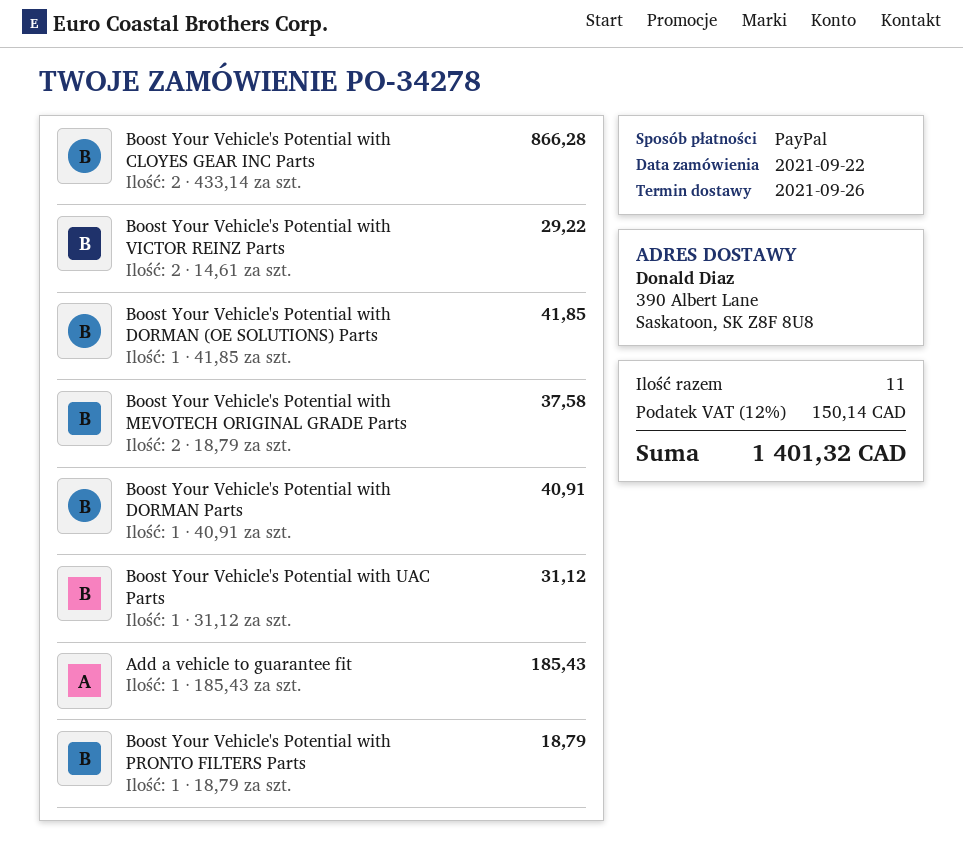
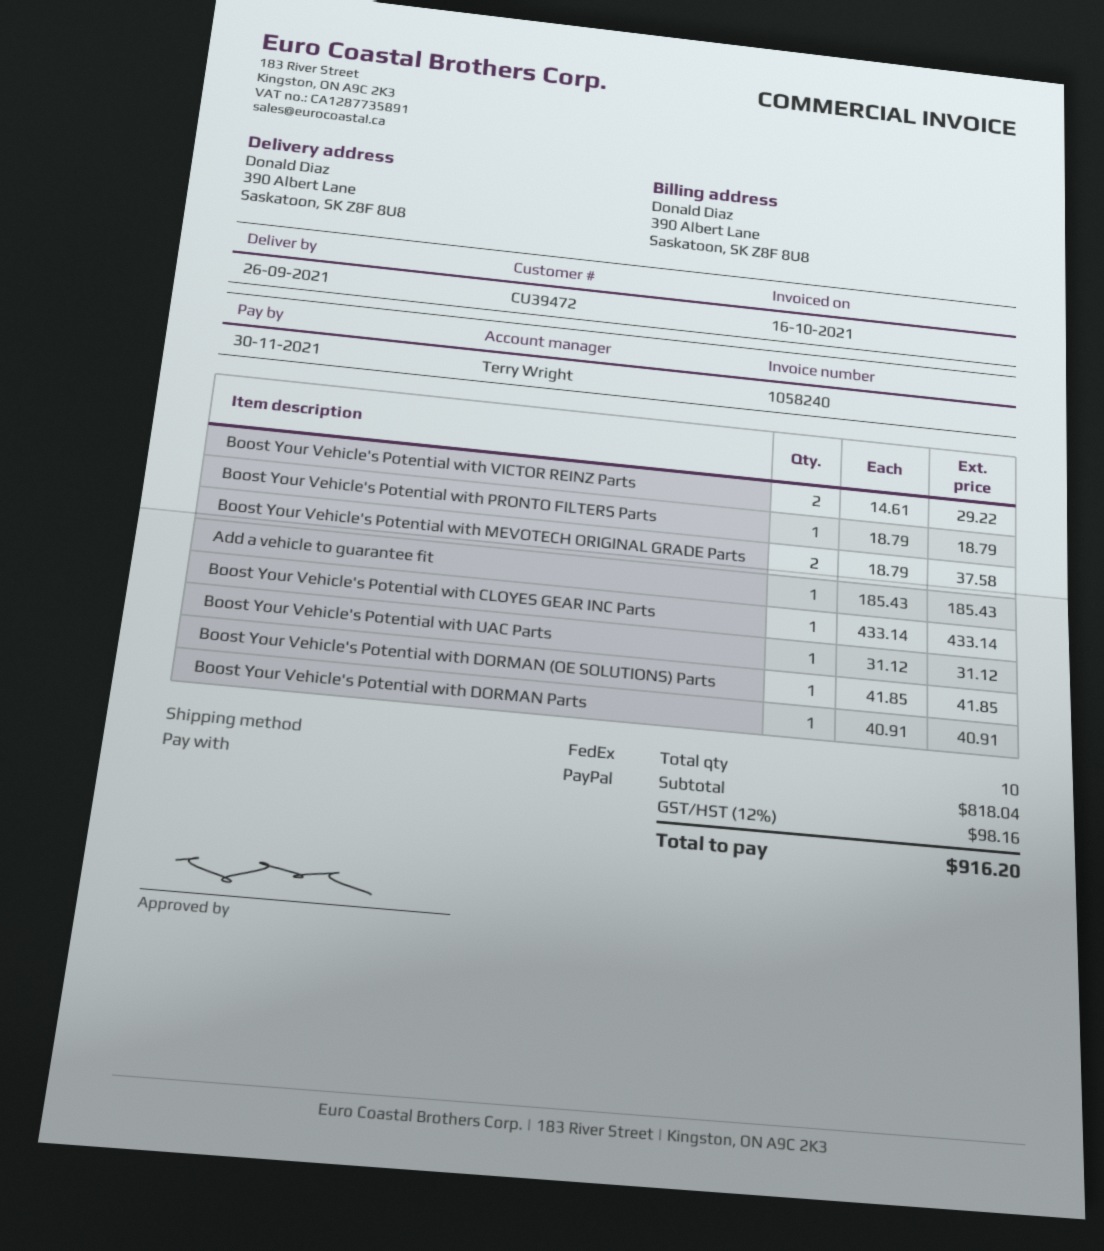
Boost Your Vehicle's Potential with CLOYES GEAR INC Parts: 2 x 433.14 = 866.28 -> 1 x 433.14 = 433.14
total quantity: 11 -> 10
tax: 12% = 150.14 -> 12% = 98.16
total: 1401.32 -> 916.20

